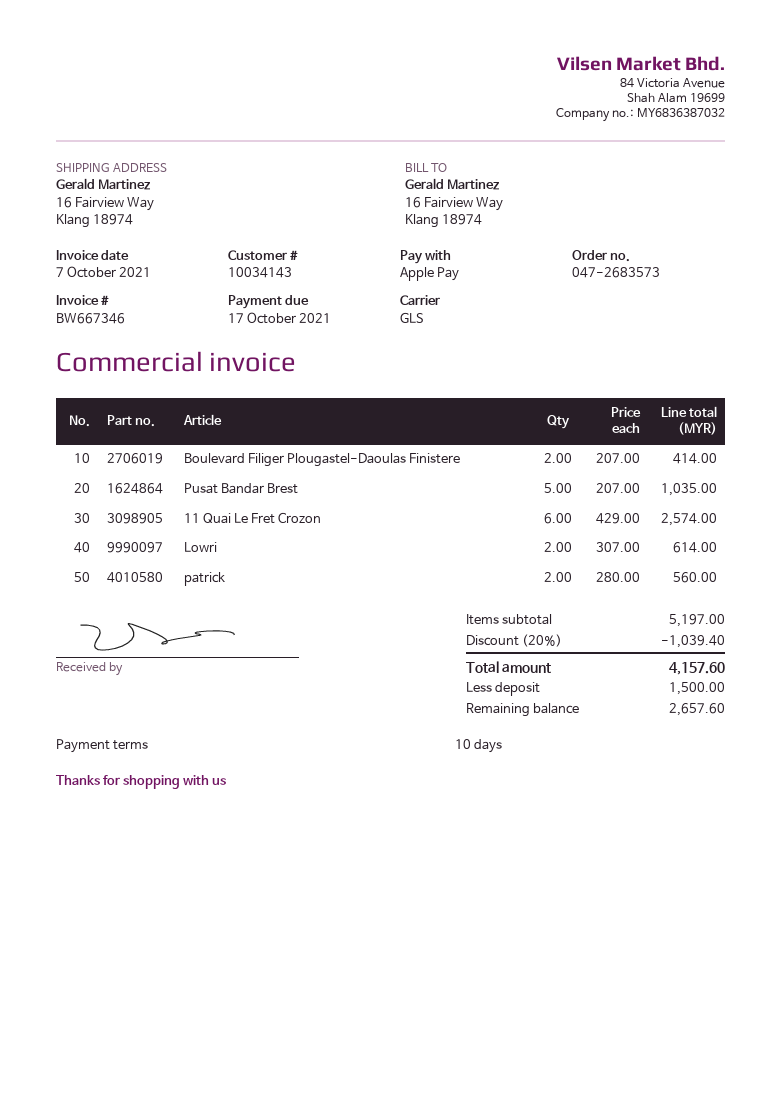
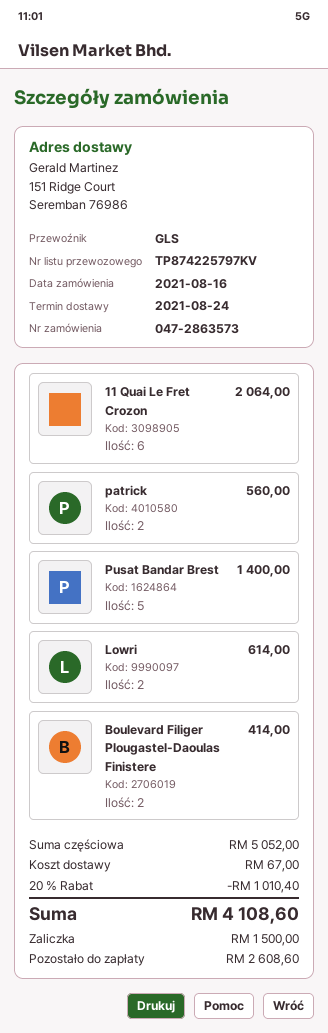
order number: 047-2683573 -> 047-2863573
ship to: 16 Fairview Way, Klang 18974 -> 151 Ridge Court, Seremban 76986
Pusat Bandar Brest: 5 for 1035.00 -> 5 for 1400.00
11 Quai Le Fret Crozon: 6 for 2574.00 -> 6 for 2064.00
subtotal: 5197.00 -> 5052.00
discount: 20% = 1039.40 -> 20% = 1010.40
shipping: none -> 67.00
total: 4157.60 -> 4108.60
balance: 2657.60 -> 2608.60

